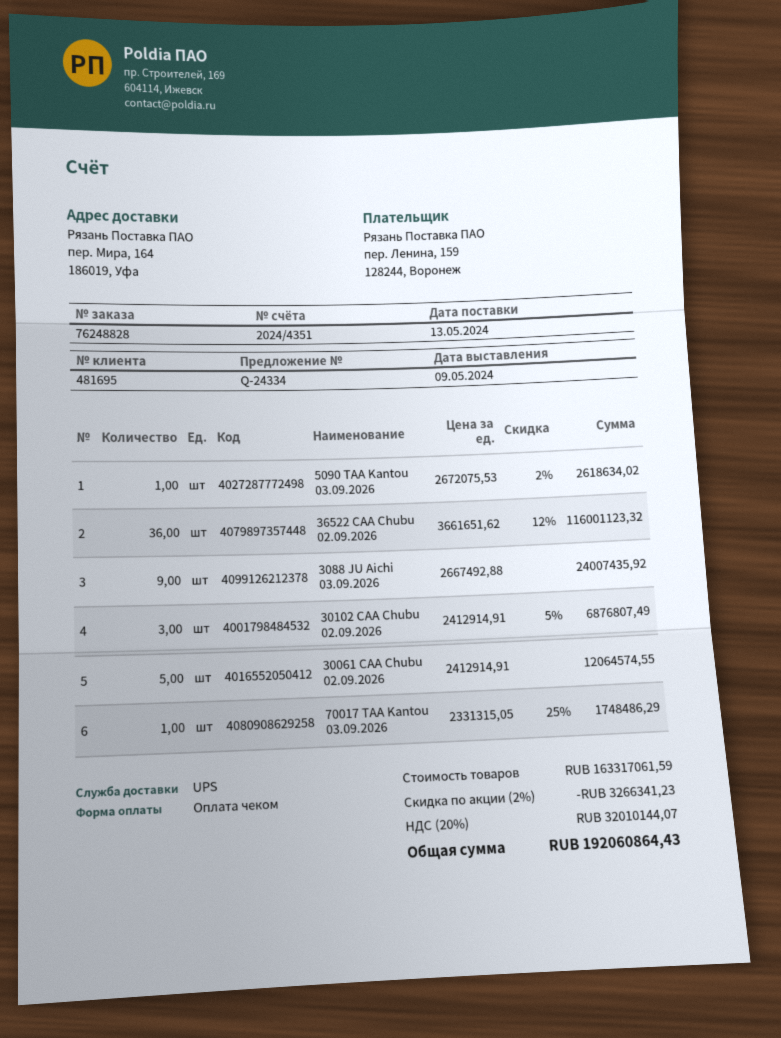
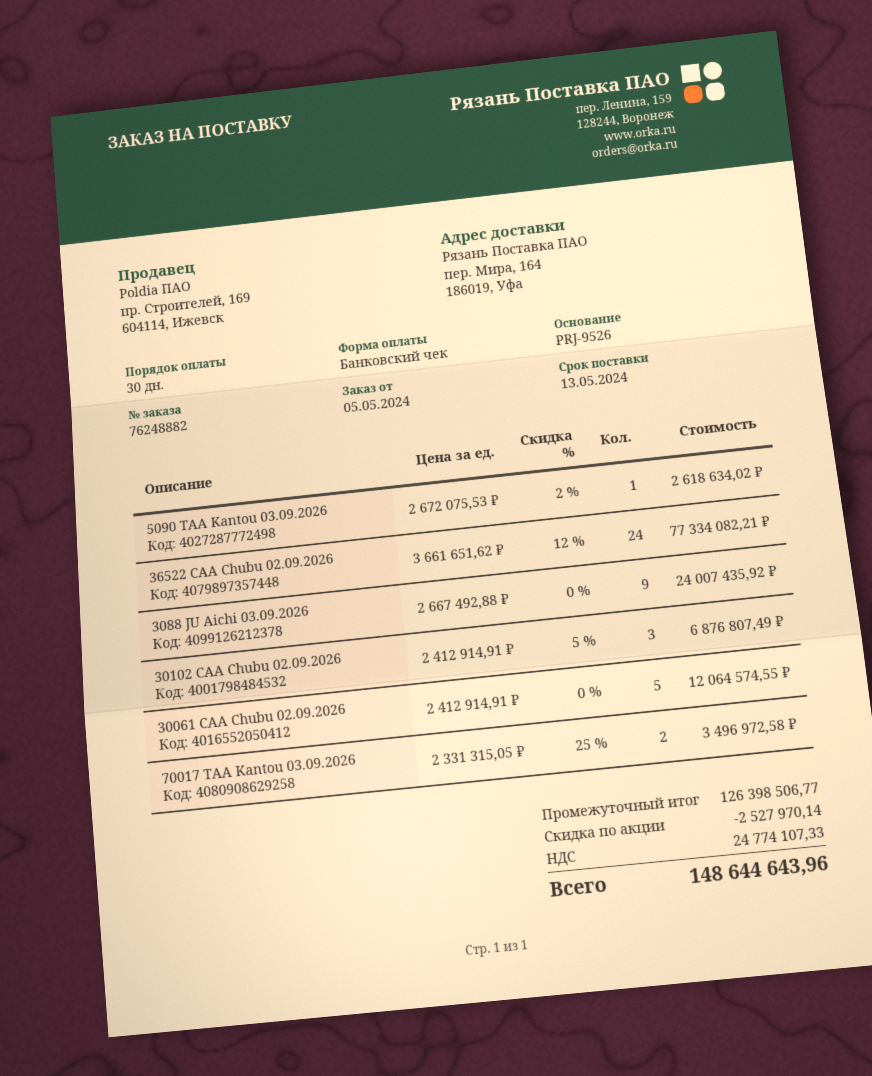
order number: 76248828 -> 76248882
36522 CAA Chubu 02.09.2026: 36 x 3661651.62 - 12% = 116001123.32 -> 24 x 3661651.62 - 12% = 77334082.21
70017 TAA Kantou 03.09.2026: 1 x 2331315.05 - 25% = 1748486.29 -> 2 x 2331315.05 - 25% = 3496972.58
subtotal: 163317061.59 -> 126398506.77
discount: 3266341.23 -> 2527970.14
tax: 32010144.07 -> 24774107.33
total: 192060864.43 -> 148644643.96

